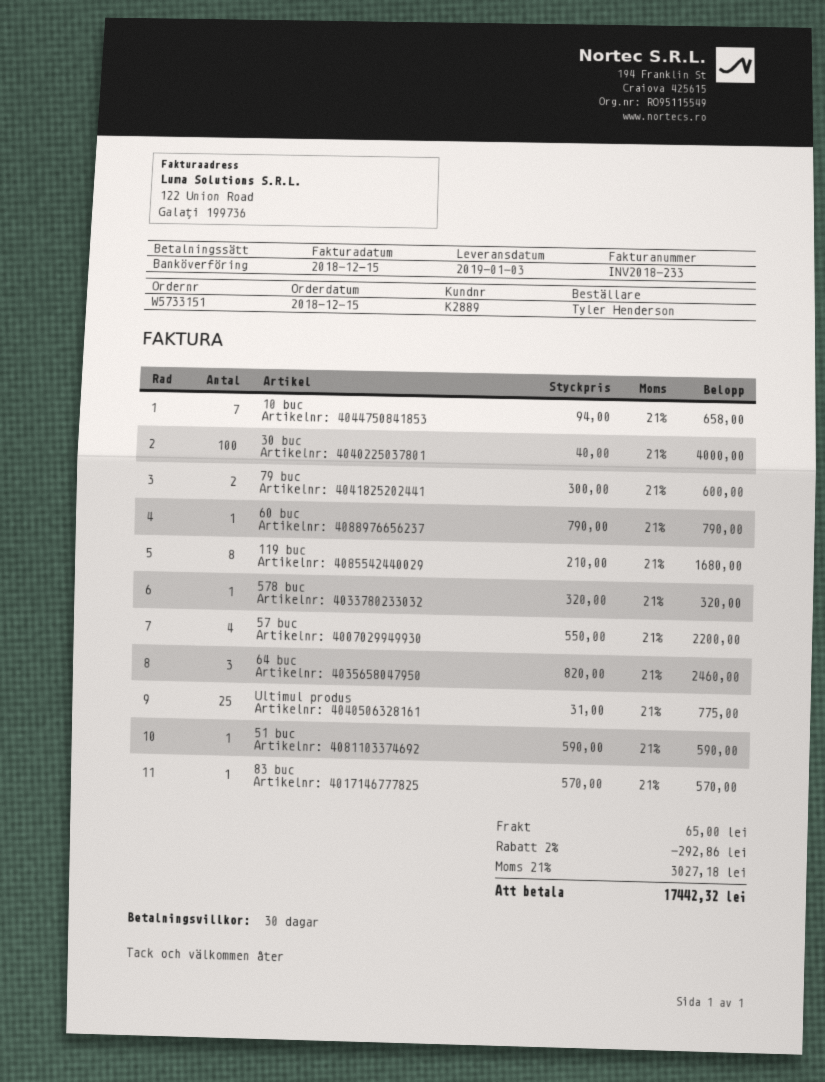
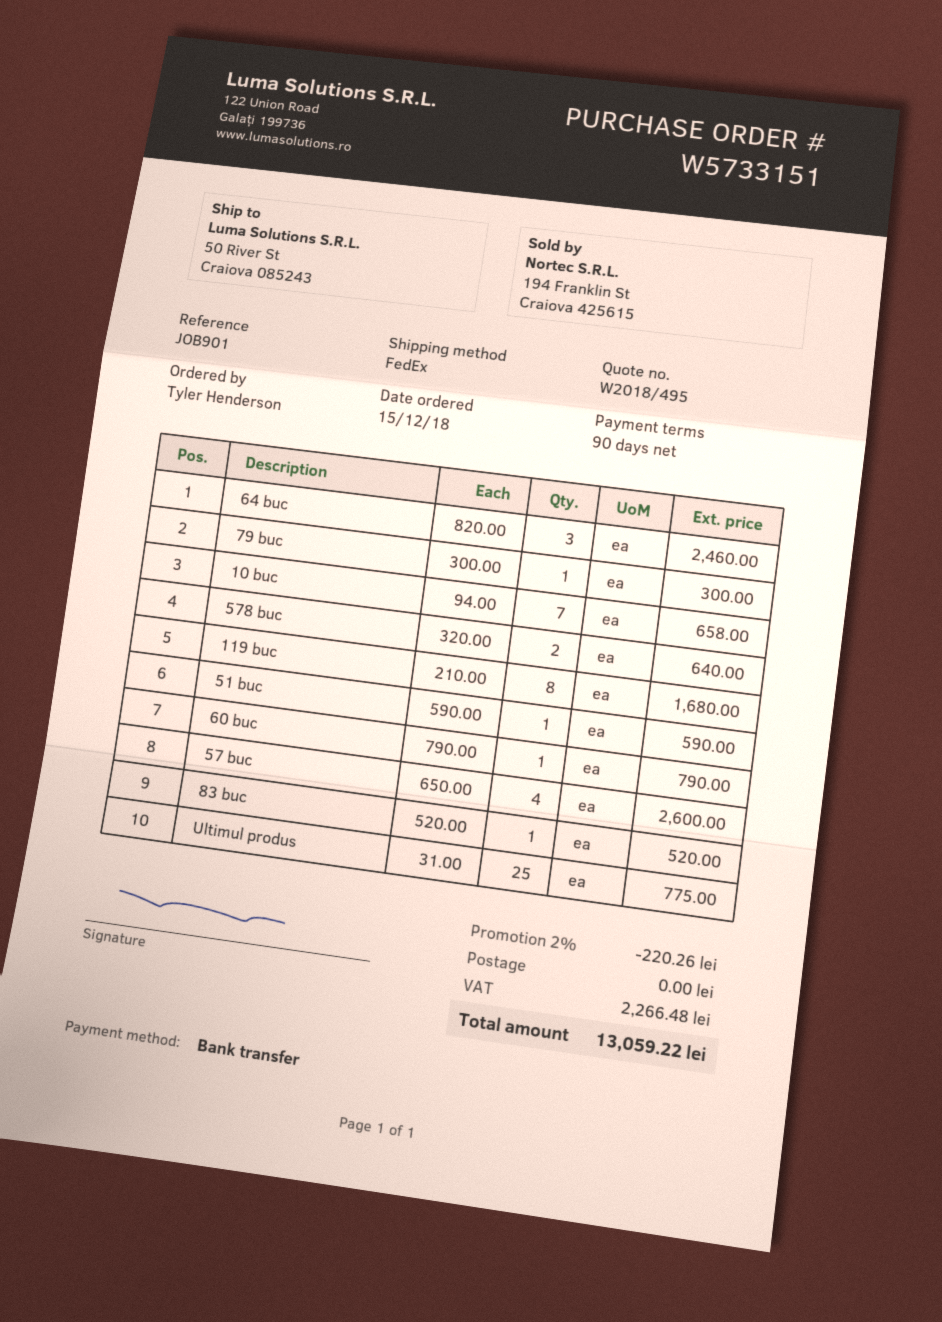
payment terms: 30 days -> 90 days
30 buc: 100 x 40.00 = 4000.00 -> none
79 buc: 2 x 300.00 = 600.00 -> 1 x 300.00 = 300.00
578 buc: 1 x 320.00 = 320.00 -> 2 x 320.00 = 640.00
57 buc: 4 x 550.00 = 2200.00 -> 4 x 650.00 = 2600.00
83 buc: 1 x 570.00 = 570.00 -> 1 x 520.00 = 520.00
discount: 2% = 292.86 -> 2% = 220.26
shipping: 65.00 -> 0.00
tax: 3027.18 -> 2266.48
total: 17442.32 -> 13059.22

